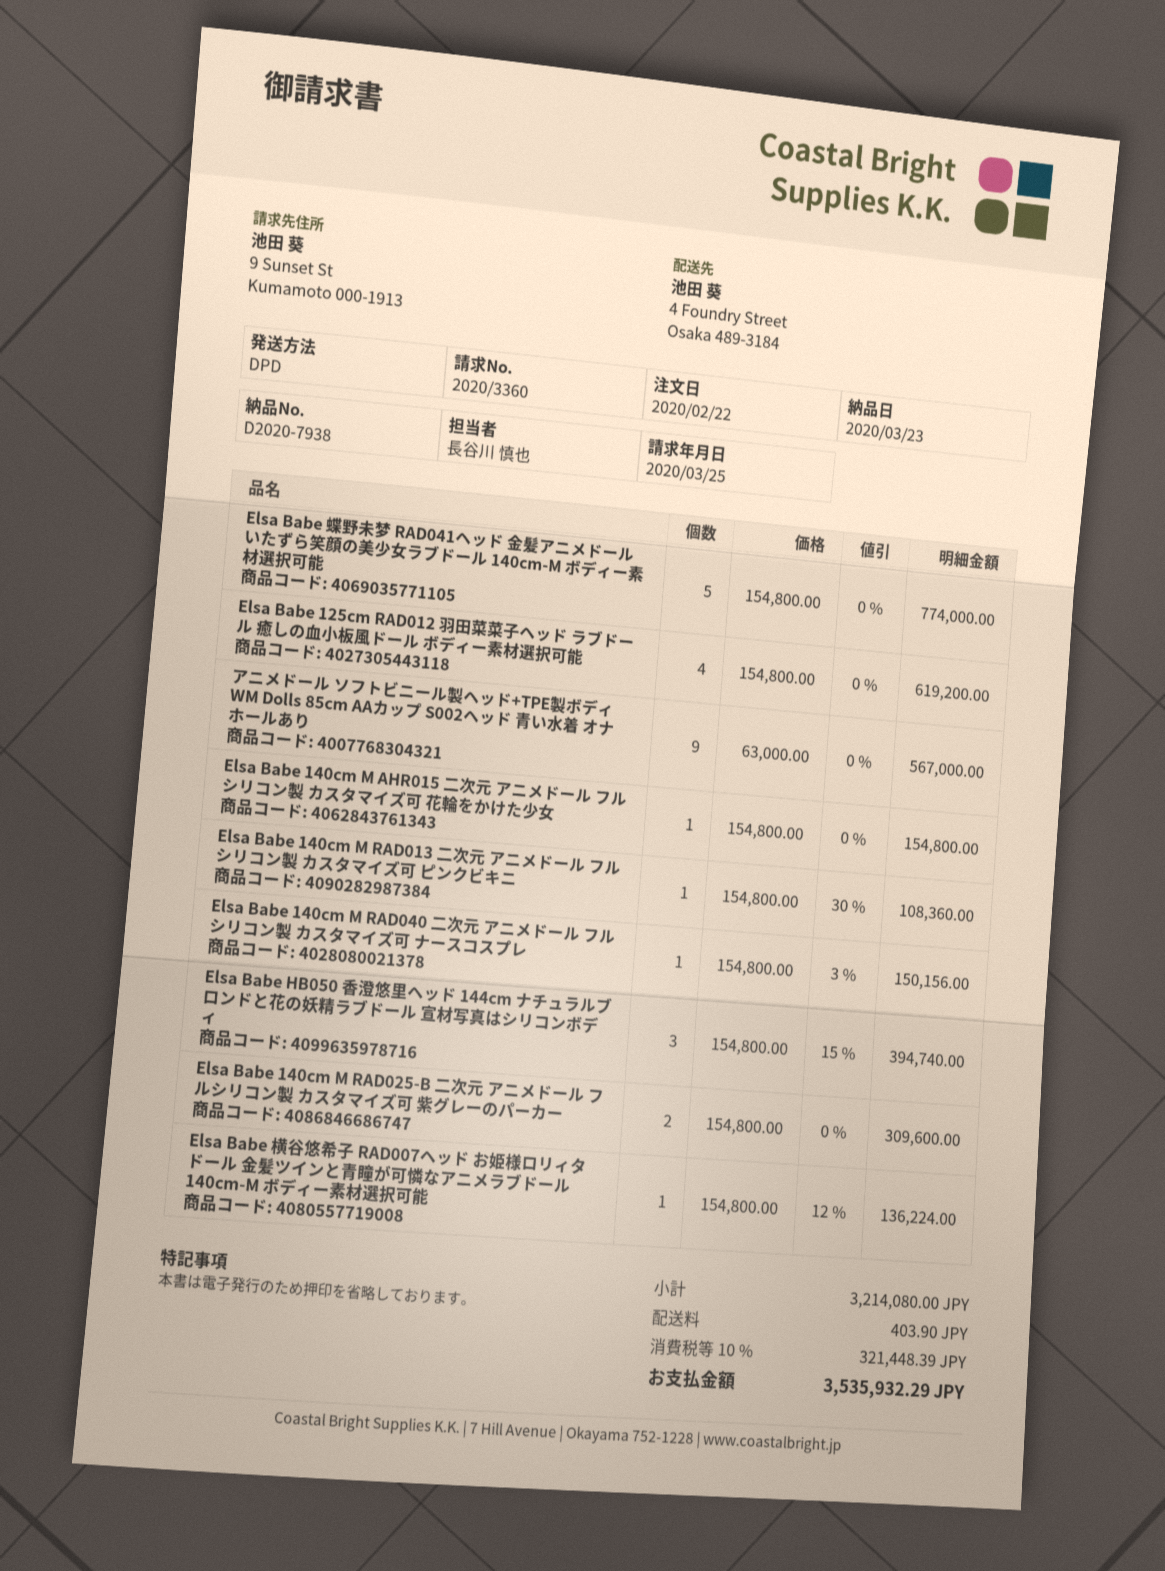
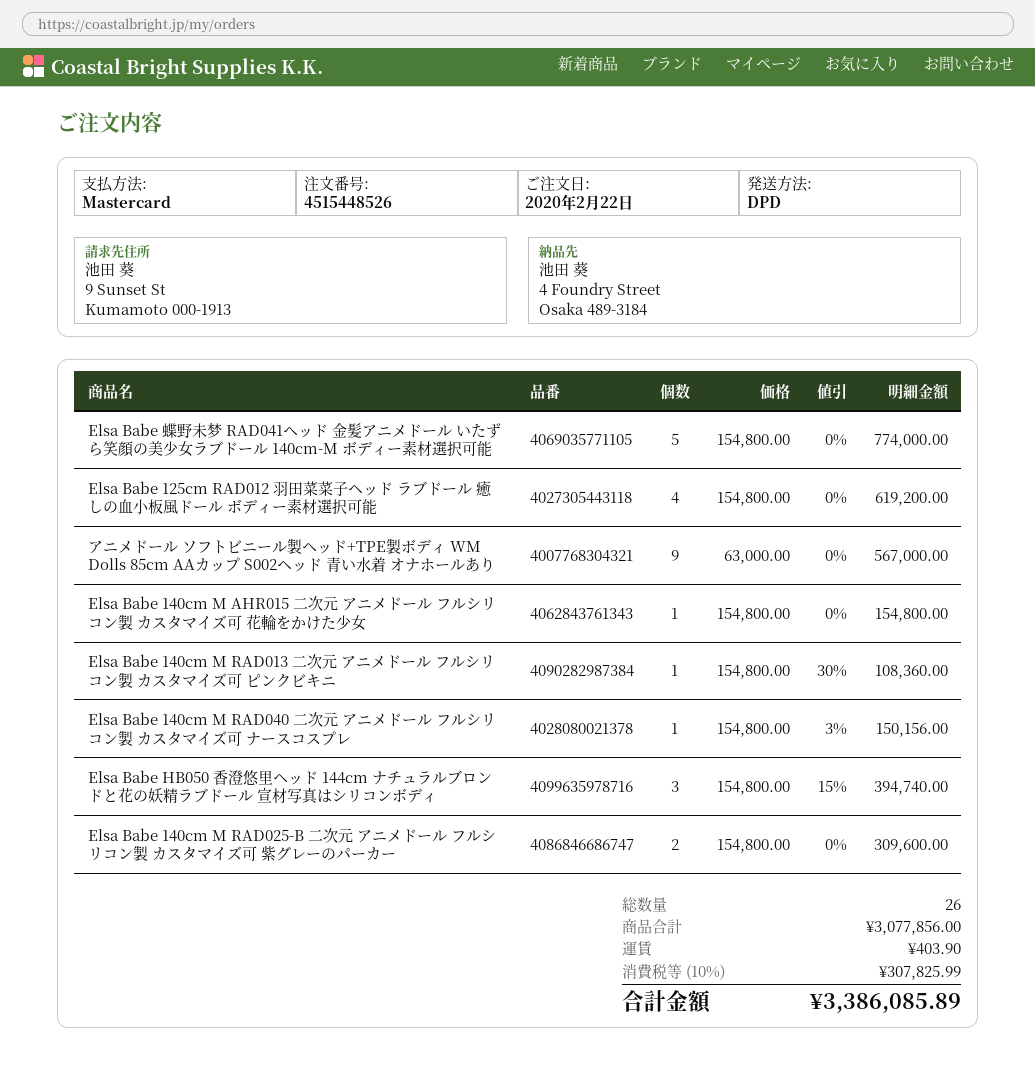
Elsa Babe 横谷悠希子 RAD007ヘッド お姫様ロリィタドール 金髪ツインと青瞳が可憐なアニメラブドール 140cm-M ボディー素材選択可能: 1 x 154800.00 - 12% = 136224.00 -> none
subtotal: 3214080.00 -> 3077856.00
tax: 10% = 321448.39 -> 10% = 307825.99
total: 3535932.29 -> 3386085.89

